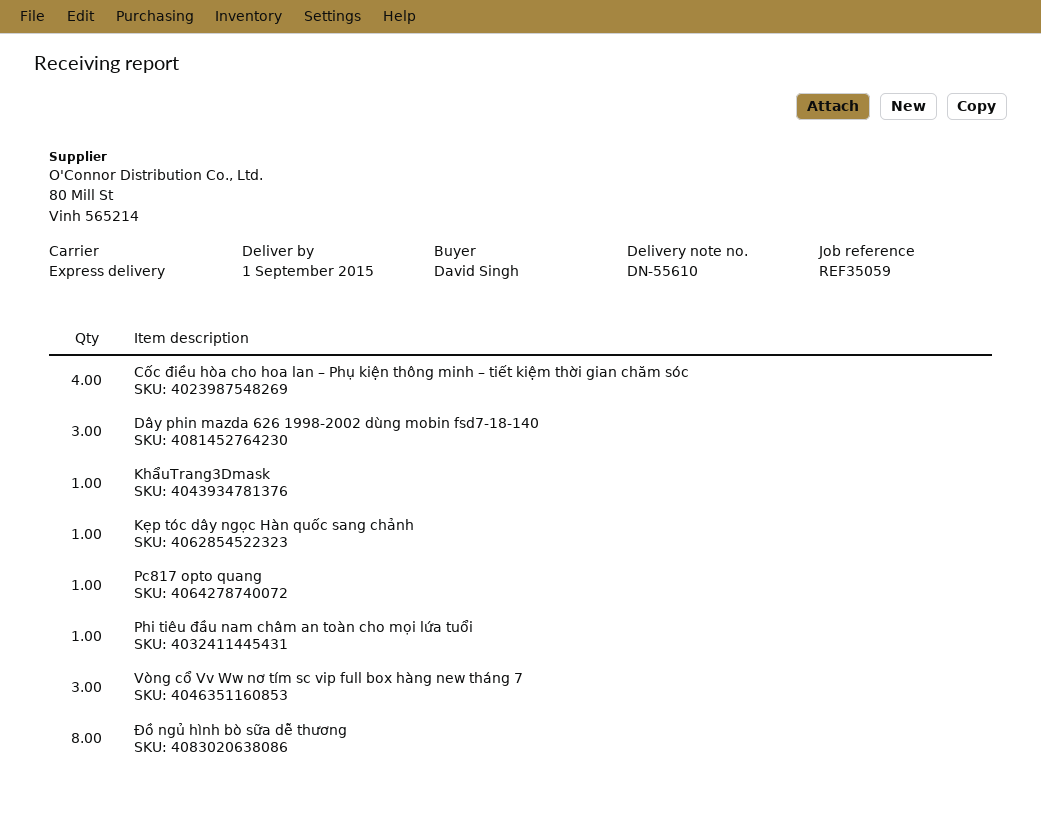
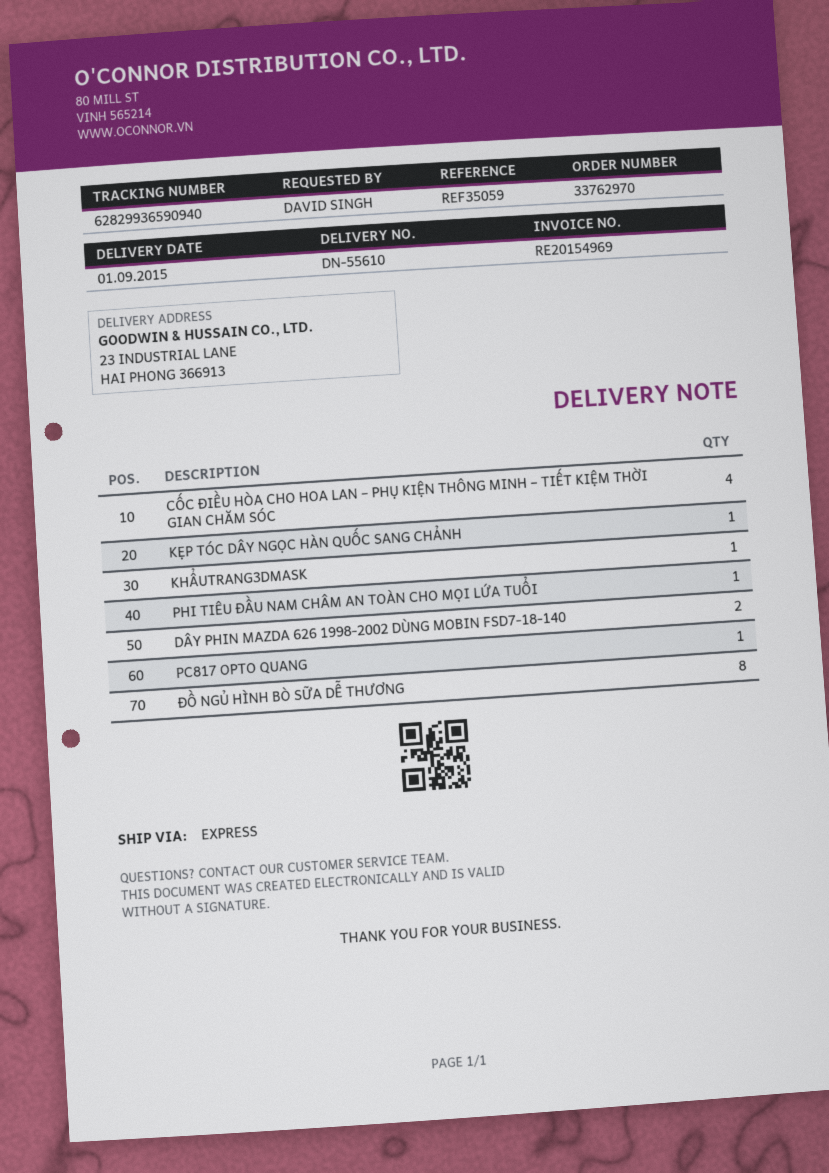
Dây phin mazda 626 1998-2002 dùng mobin fsd7-18-140: 3 -> 2
Vòng cổ Vv Ww nơ tím sc vip full box hàng new tháng 7: 3 -> none

